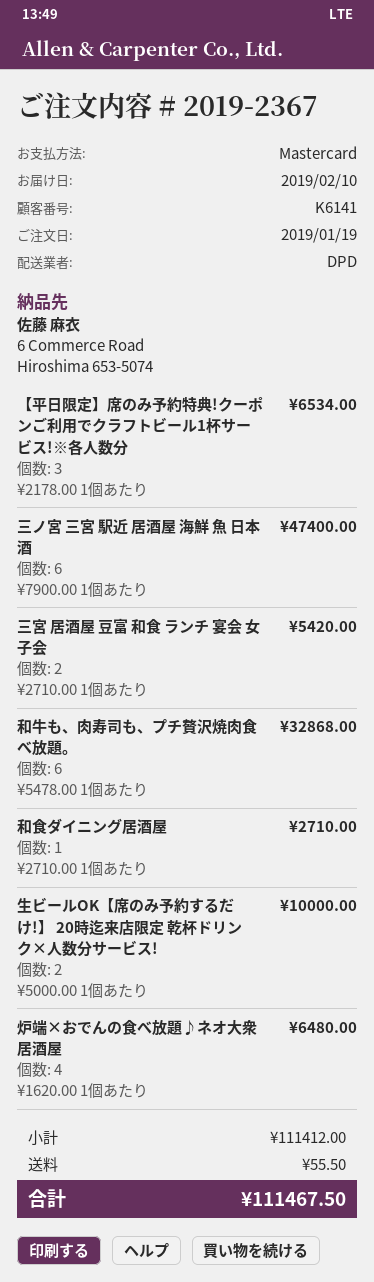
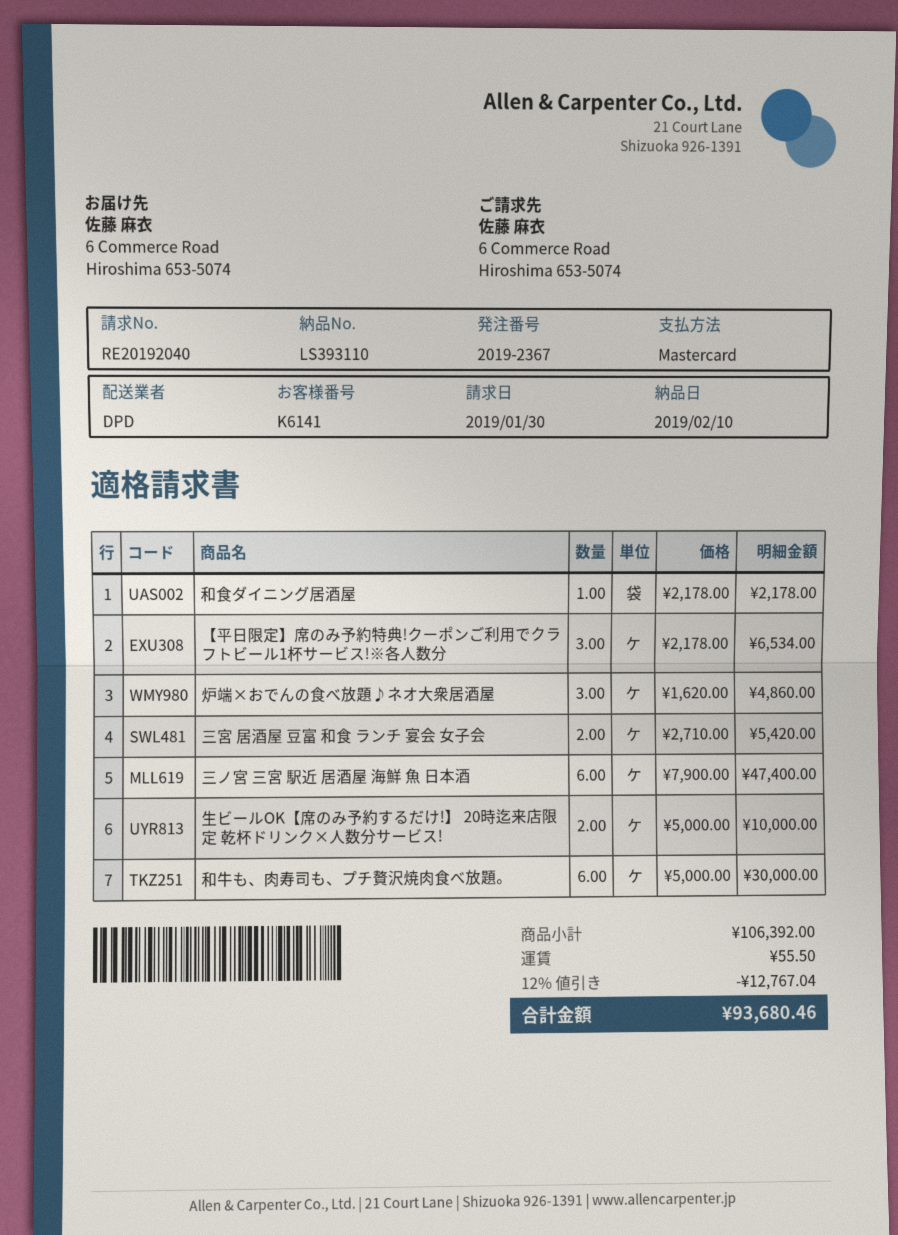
和牛も、肉寿司も、プチ贅沢焼肉食べ放題。: 6 x 5478.00 = 32868.00 -> 6 x 5000.00 = 30000.00
和食ダイニング居酒屋: 1 x 2710.00 = 2710.00 -> 1 x 2178.00 = 2178.00
炉端×おでんの食べ放題♪ネオ大衆居酒屋: 4 x 1620.00 = 6480.00 -> 3 x 1620.00 = 4860.00
subtotal: 111412.00 -> 106392.00
discount: none -> 12% = 12767.04
total: 111467.50 -> 93680.46

